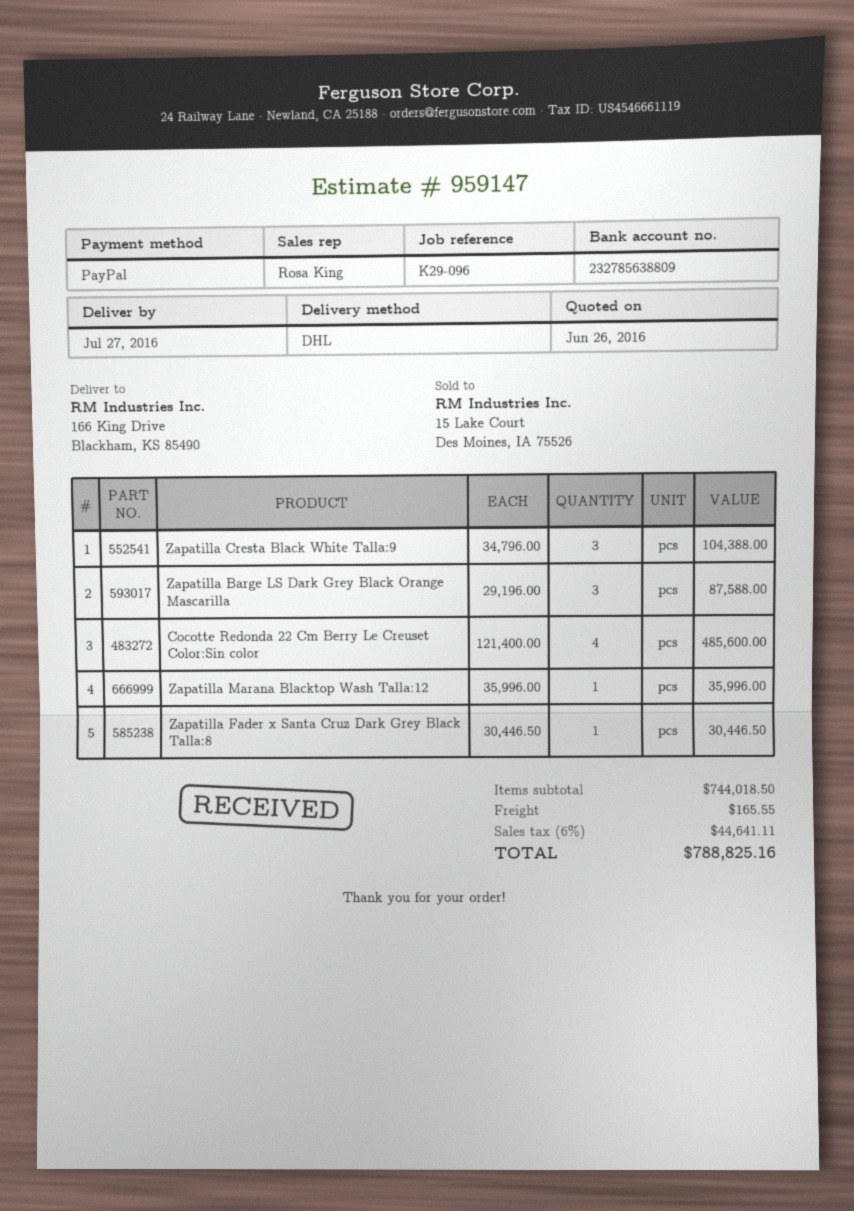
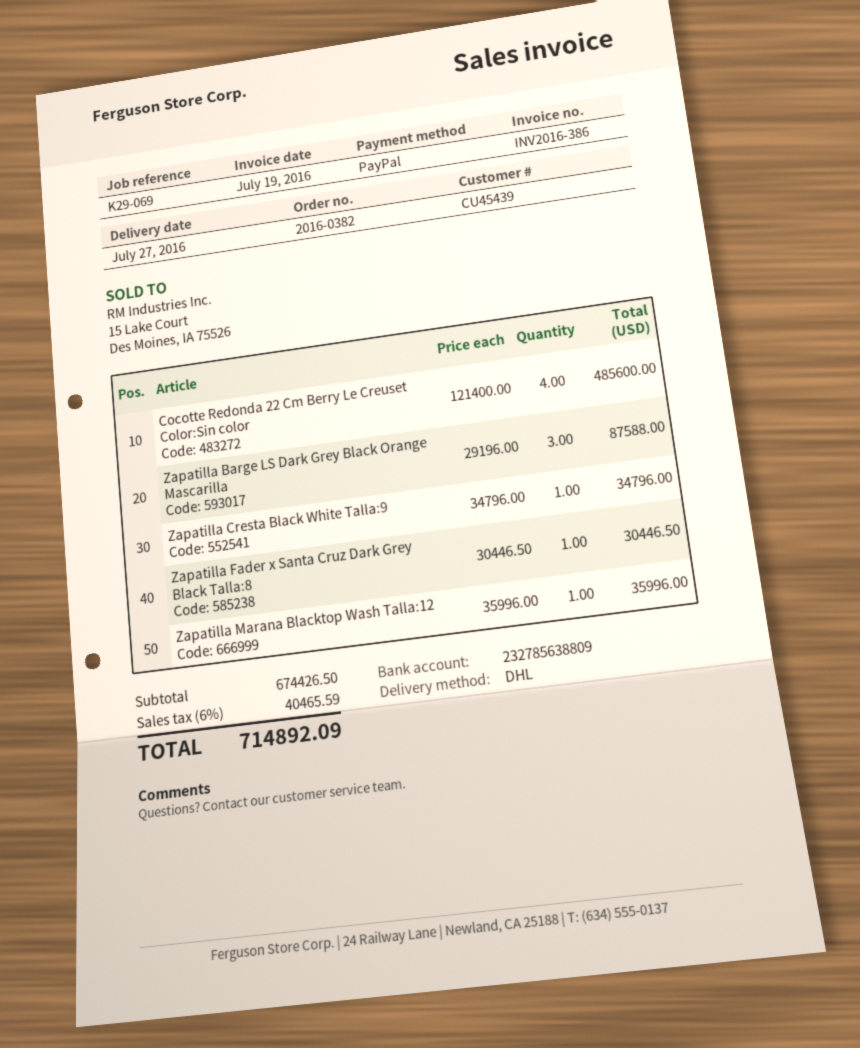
reference: K29-096 -> K29-069
Zapatilla Cresta Black White Talla:9: 3 x 34796.00 = 104388.00 -> 1 x 34796.00 = 34796.00
subtotal: 744018.50 -> 674426.50
shipping: 165.55 -> none
tax: 6% = 44641.11 -> 6% = 40465.59
total: 788825.16 -> 714892.09

